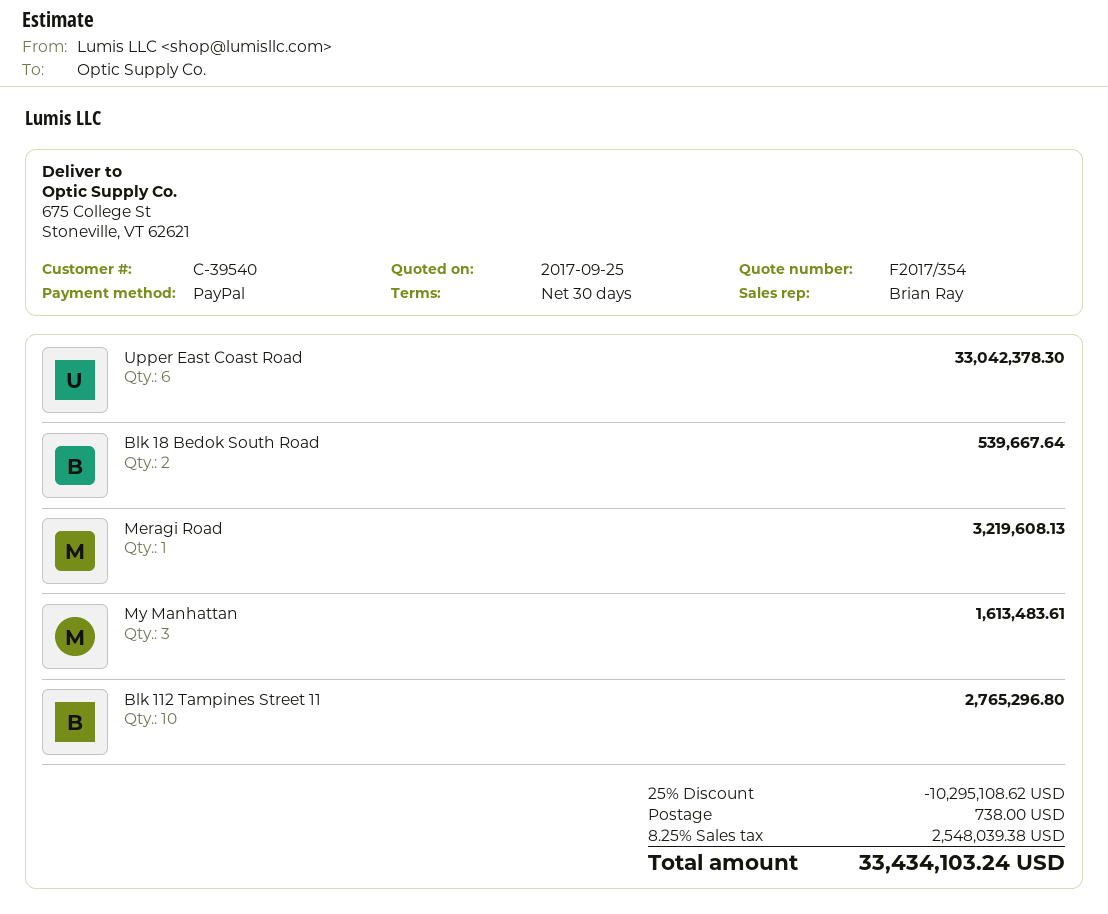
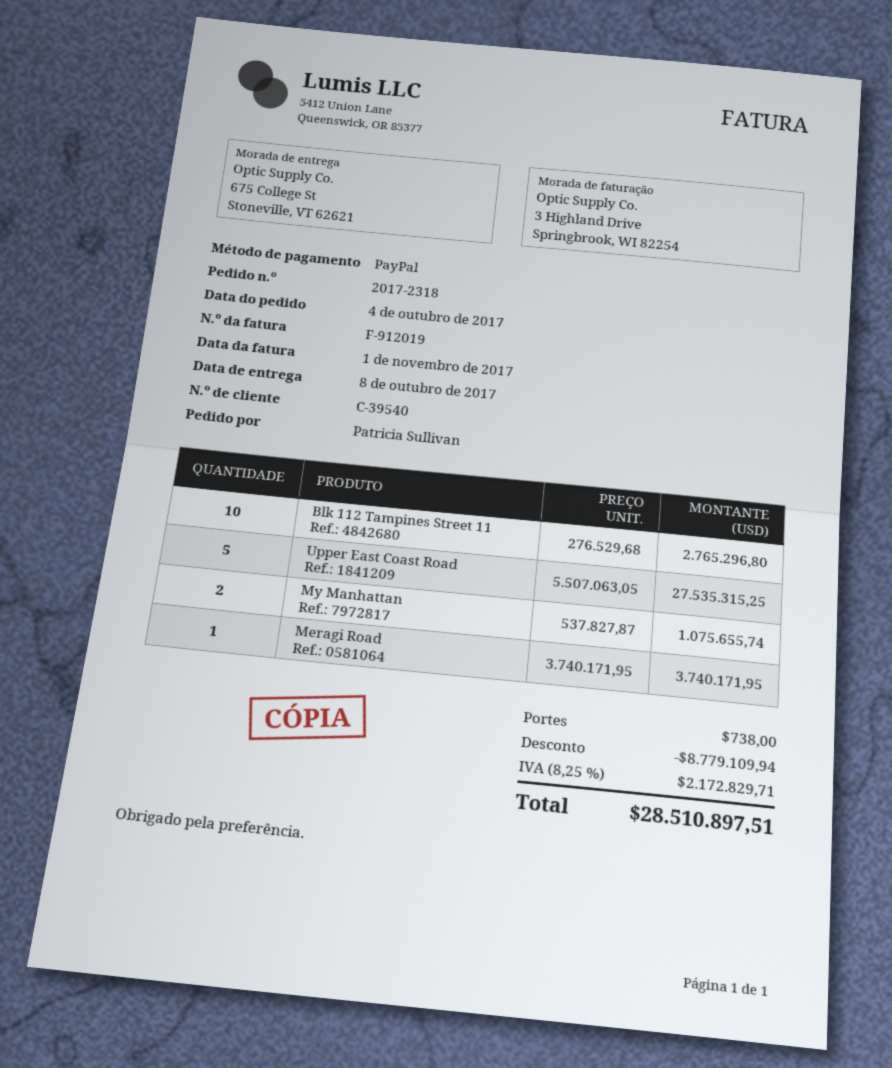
Upper East Coast Road: 6 for 33042378.30 -> 5 for 27535315.25
Blk 18 Bedok South Road: 2 for 539667.64 -> none
Meragi Road: 1 for 3219608.13 -> 1 for 3740171.95
My Manhattan: 3 for 1613483.61 -> 2 for 1075655.74
discount: 10295108.62 -> 8779109.94
tax: 8.25% = 2548039.38 -> 8.25% = 2172829.71
total: 33434103.24 -> 28510897.51

